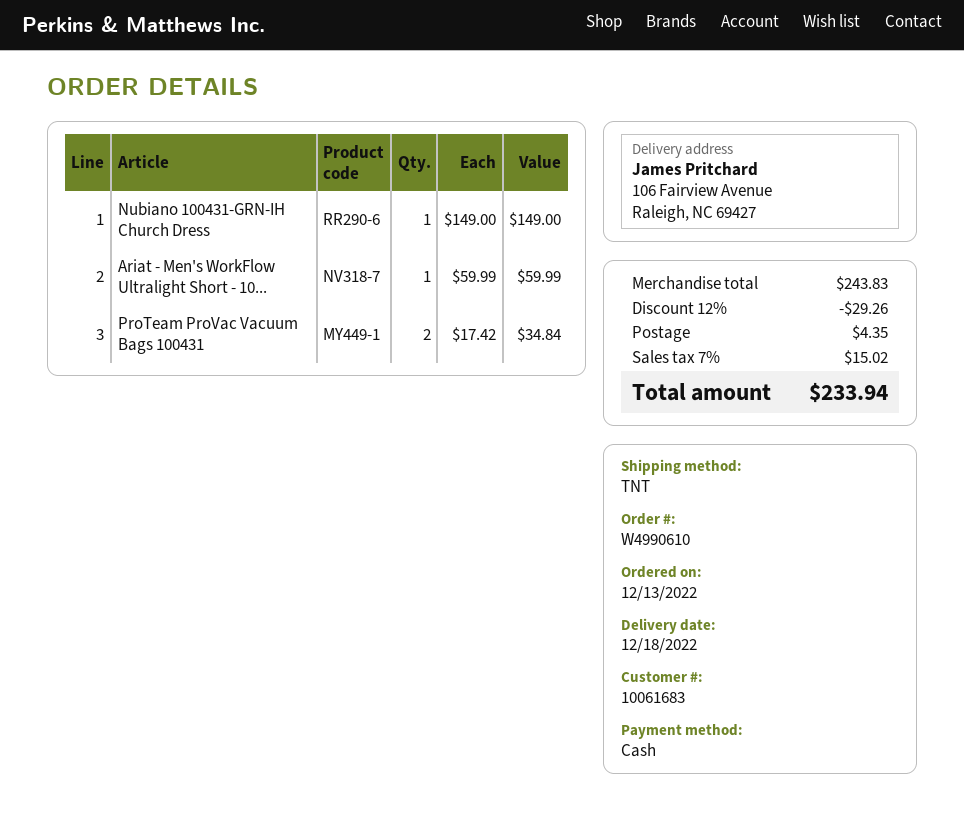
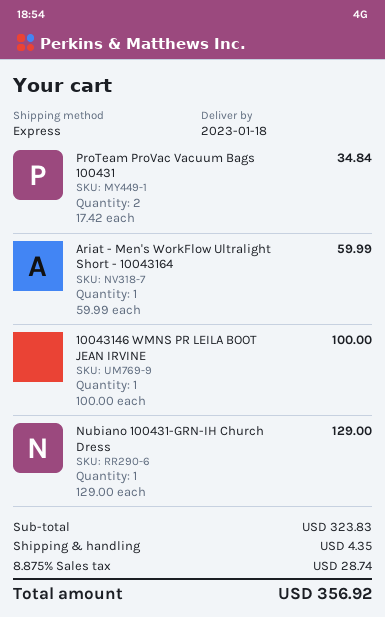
delivery date: 2022-12-18 -> 2023-01-18
shipping method: TNT -> express
Nubiano 100431-GRN-IH Church Dress: 1 x 149.00 = 149.00 -> 1 x 129.00 = 129.00
10043146 WMNS PR LEILA BOOT JEAN IRVINE: none -> 1 x 100.00 = 100.00
subtotal: 243.83 -> 323.83
discount: 12% = 29.26 -> none
tax: 7% = 15.02 -> 8.875% = 28.74
total: 233.94 -> 356.92

